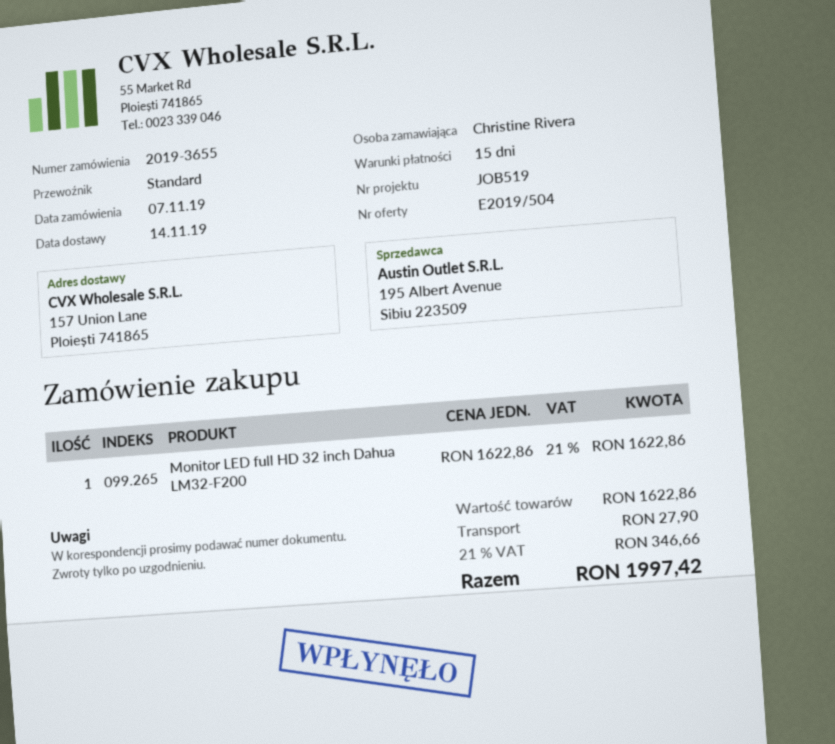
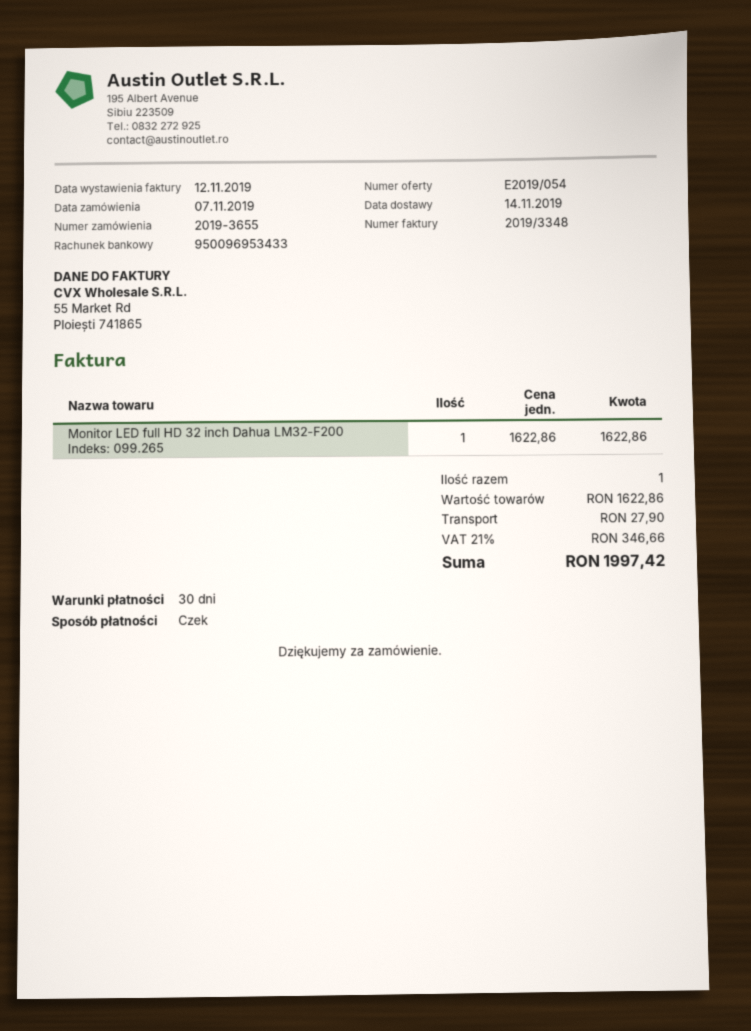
quote number: E2019/504 -> E2019/054
payment terms: 15 days -> 30 days

